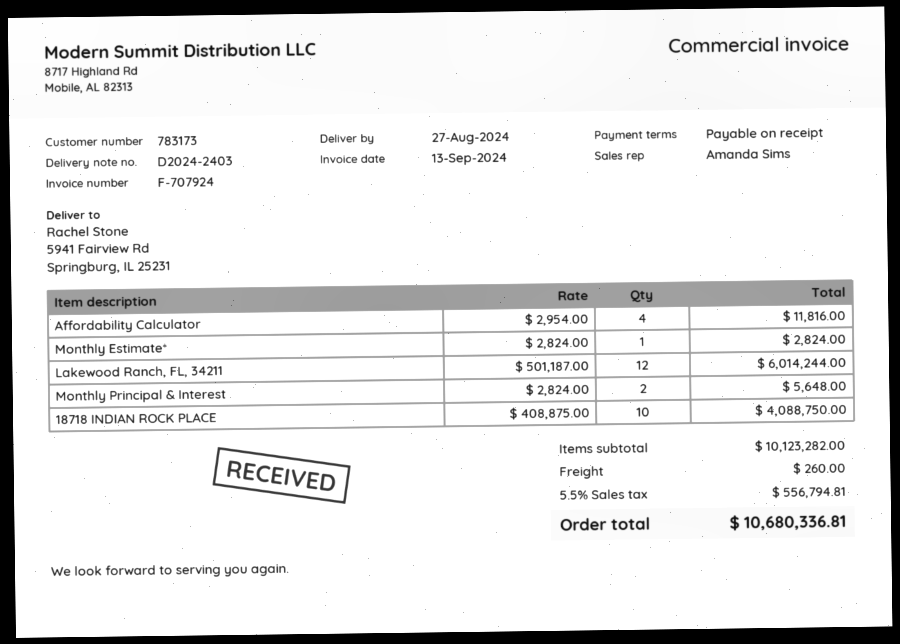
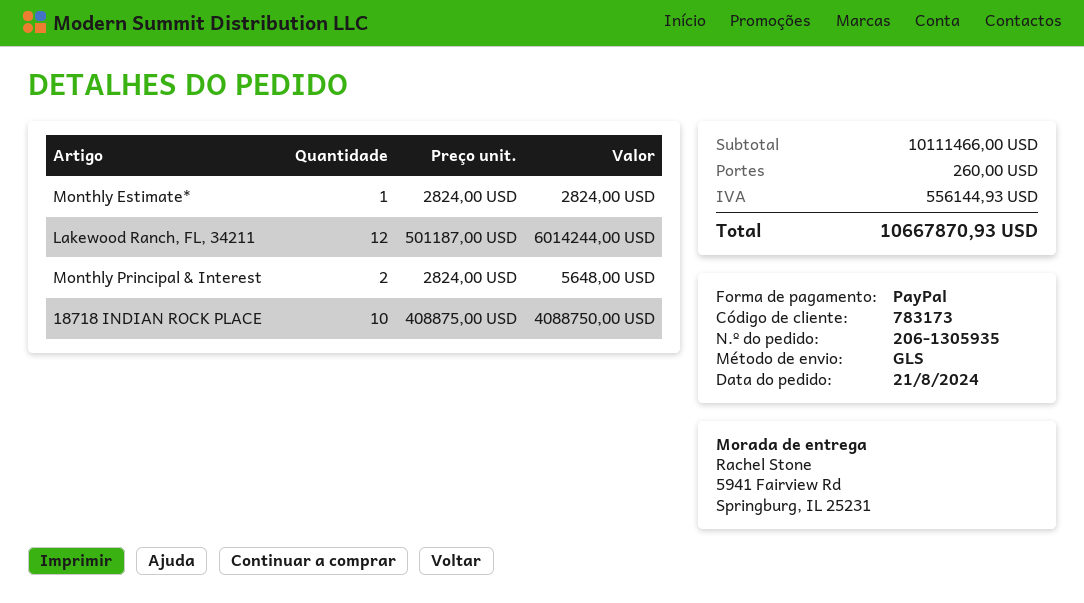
Affordability Calculator: 4 x 2954.00 = 11816.00 -> none
subtotal: 10123282.00 -> 10111466.00
tax: 556794.81 -> 556144.93
total: 10680336.81 -> 10667870.93

